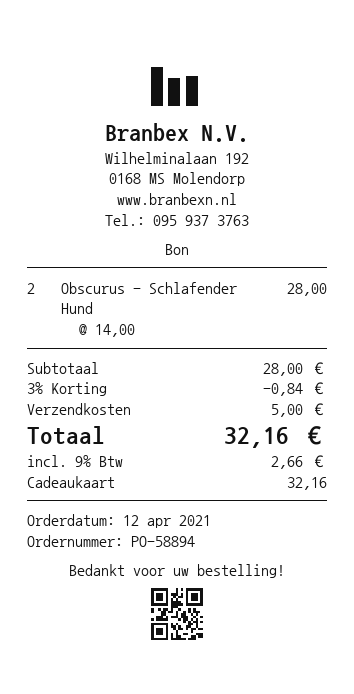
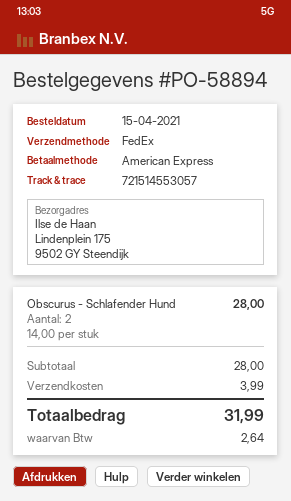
order date: 2021-04-12 -> 2021-04-15
payment method: gift card -> American Express
discount: 3% = 0.84 -> none
shipping: 5.00 -> 3.99
tax: 2.66 -> 2.64
total: 32.16 -> 31.99

